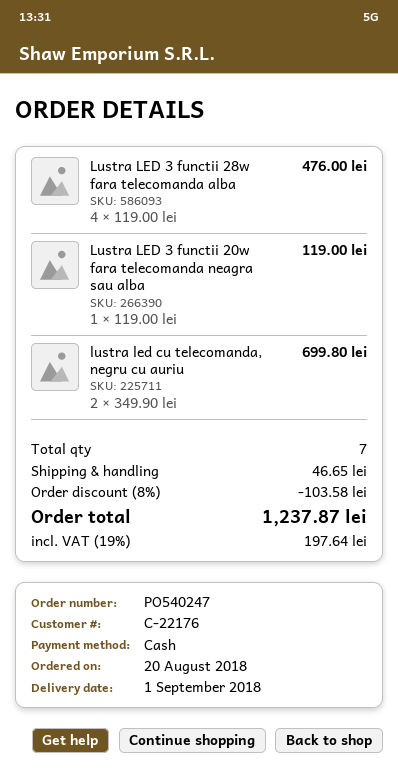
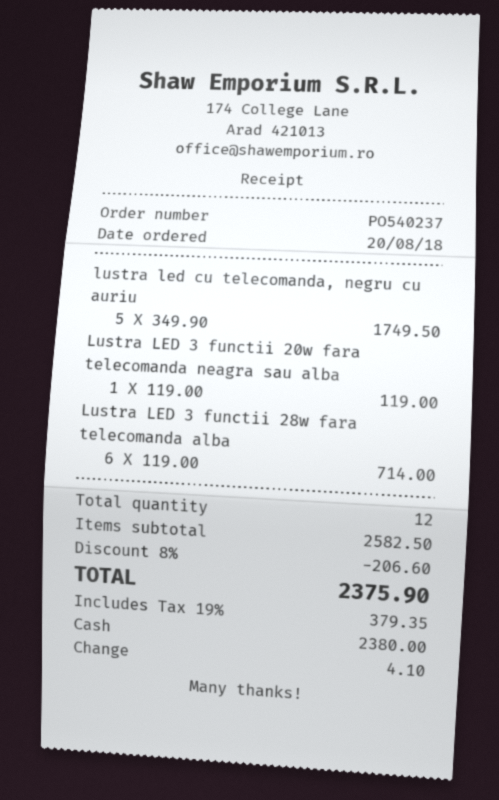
order number: PO540247 -> PO540237
Lustra LED 3 functii 28w fara telecomanda alba: 4 x 119.00 = 476.00 -> 6 x 119.00 = 714.00
lustra led cu telecomanda, negru cu auriu: 2 x 349.90 = 699.80 -> 5 x 349.90 = 1749.50
total quantity: 7 -> 12
discount: 8% = 103.58 -> 8% = 206.60
shipping: 46.65 -> none
tax: 19% = 197.64 -> 19% = 379.35
total: 1237.87 -> 2375.90

